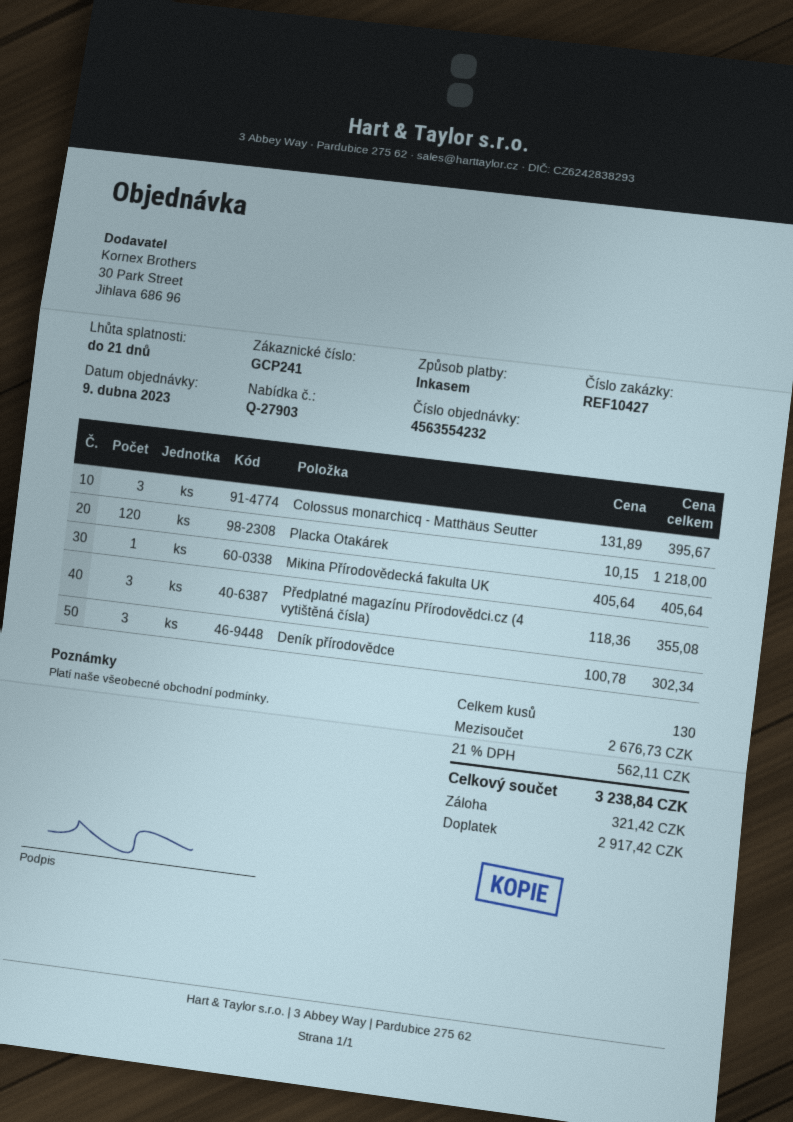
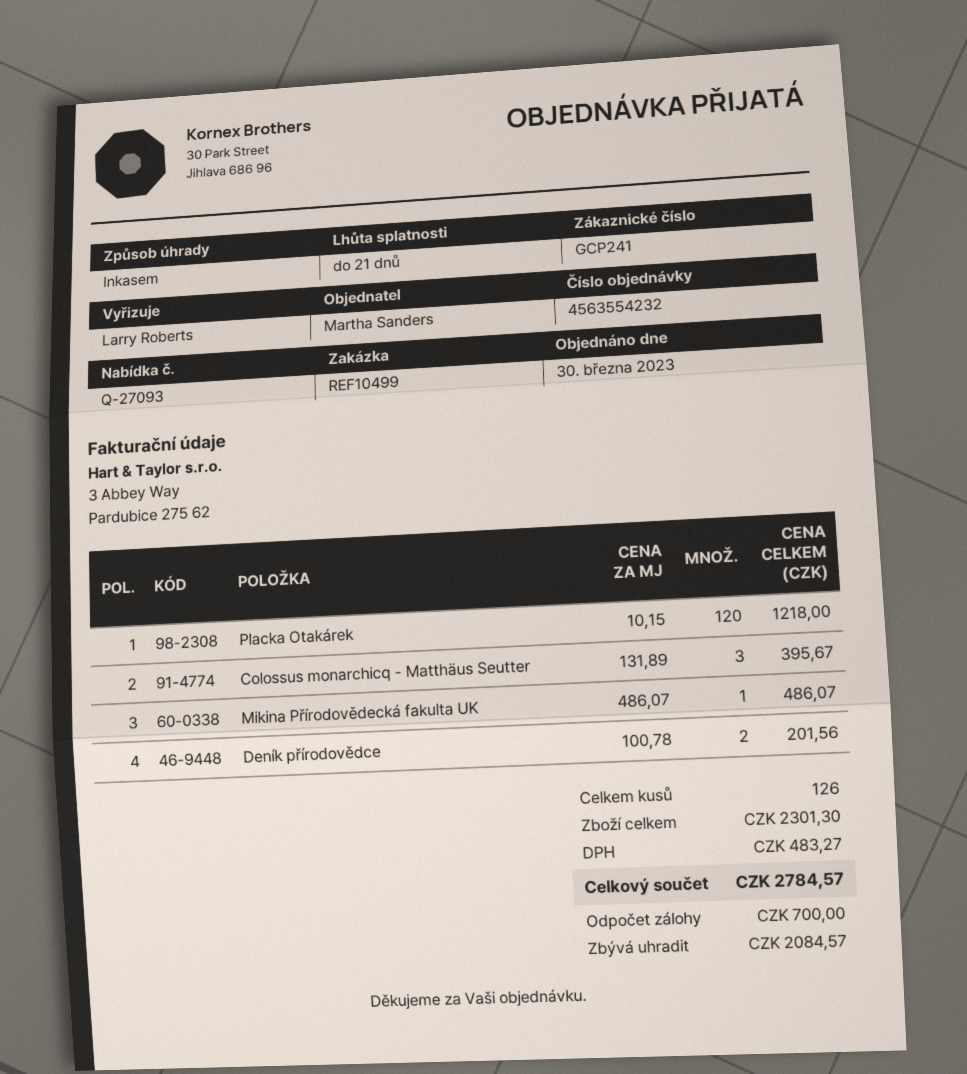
quote number: Q-27903 -> Q-27093
order date: 2023-04-09 -> 2023-03-30
reference: REF10427 -> REF10499
Mikina Přírodovědecká fakulta UK: 1 x 405.64 = 405.64 -> 1 x 486.07 = 486.07
Předplatné magazínu Přírodovědci.cz (4 vytištěná čísla): 3 x 118.36 = 355.08 -> none
Deník přírodovědce: 3 x 100.78 = 302.34 -> 2 x 100.78 = 201.56
total quantity: 130 -> 126
subtotal: 2676.73 -> 2301.30
tax: 562.11 -> 483.27
total: 3238.84 -> 2784.57
deposit: 321.42 -> 700.00
balance: 2917.42 -> 2084.57

